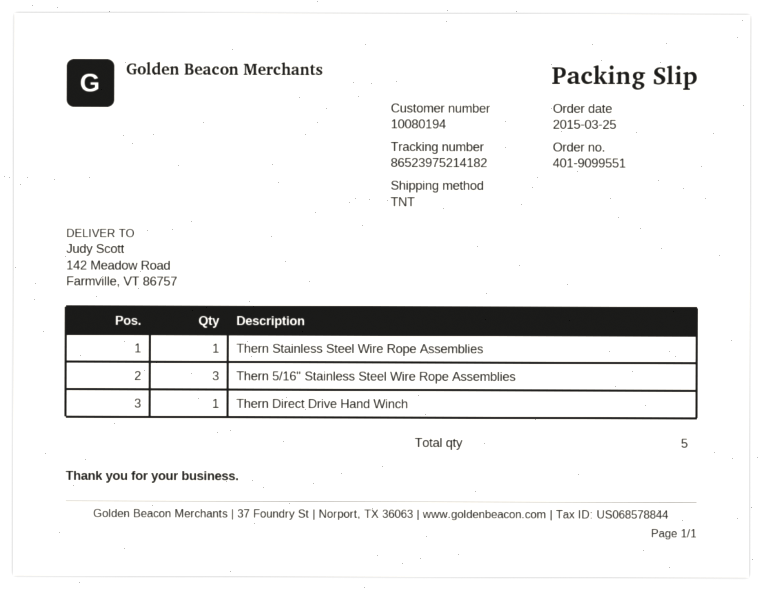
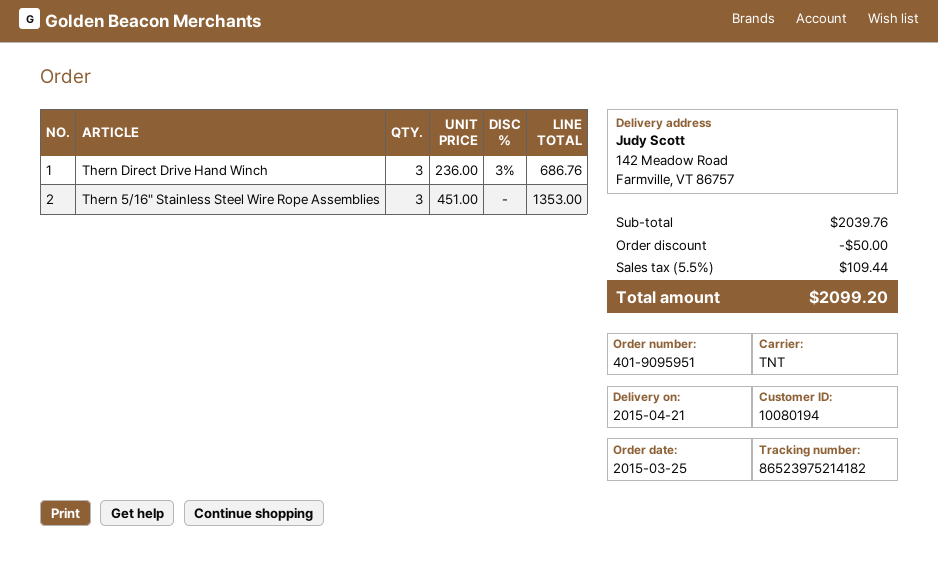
order number: 401-9099551 -> 401-9095951
Thern Stainless Steel Wire Rope Assemblies: 1 -> none
Thern Direct Drive Hand Winch: 1 -> 3

